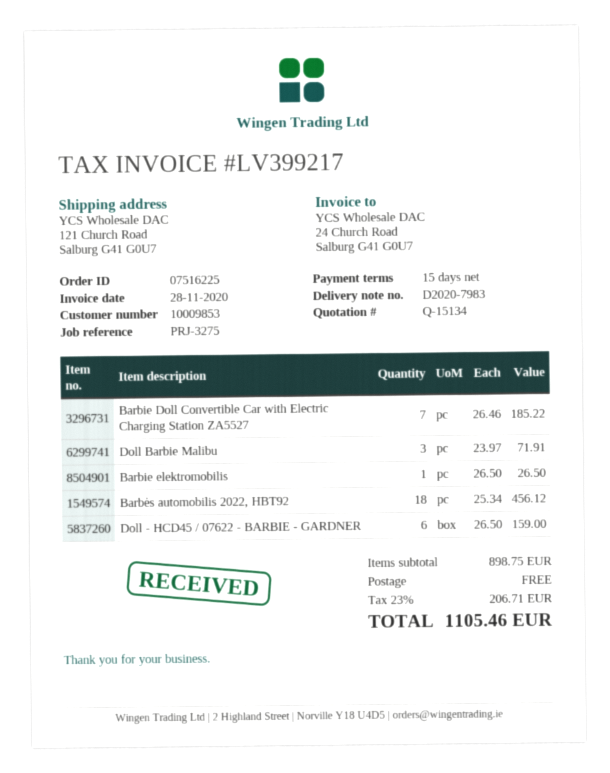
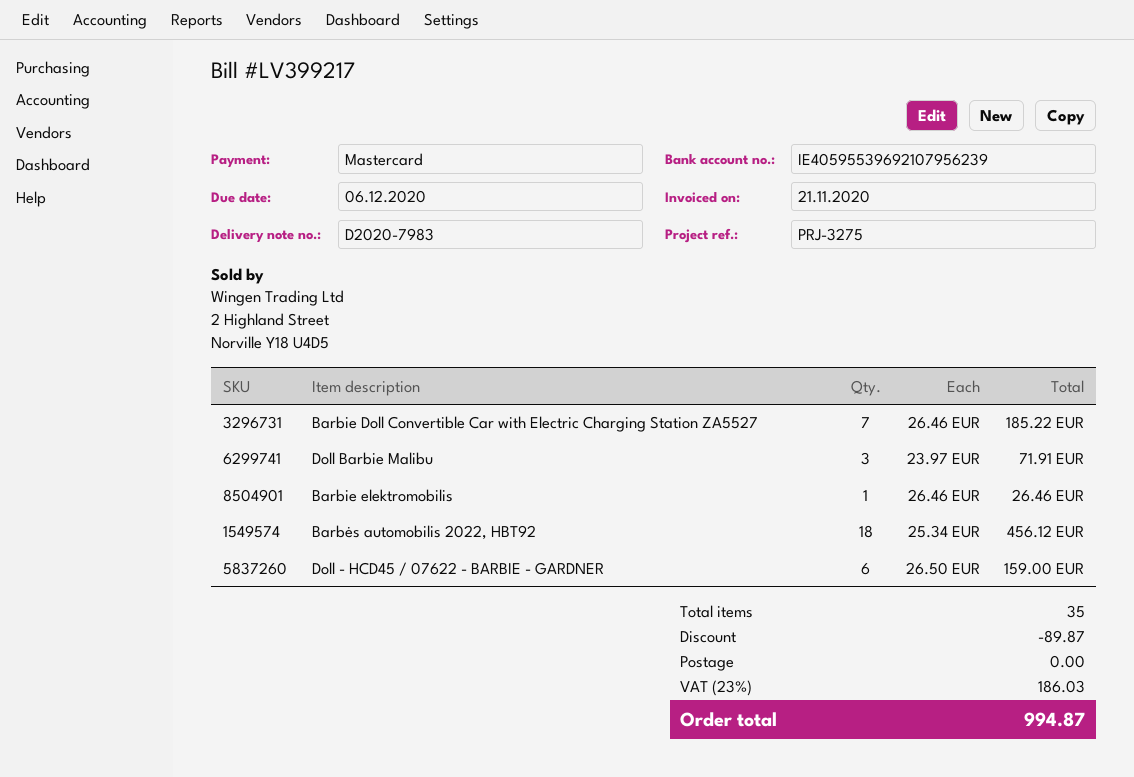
invoice date: 2020-11-28 -> 2020-11-21
Barbie elektromobilis: 1 x 26.50 = 26.50 -> 1 x 26.46 = 26.46
discount: none -> 89.87
tax: 23% = 206.71 -> 23% = 186.03
total: 1105.46 -> 994.87

